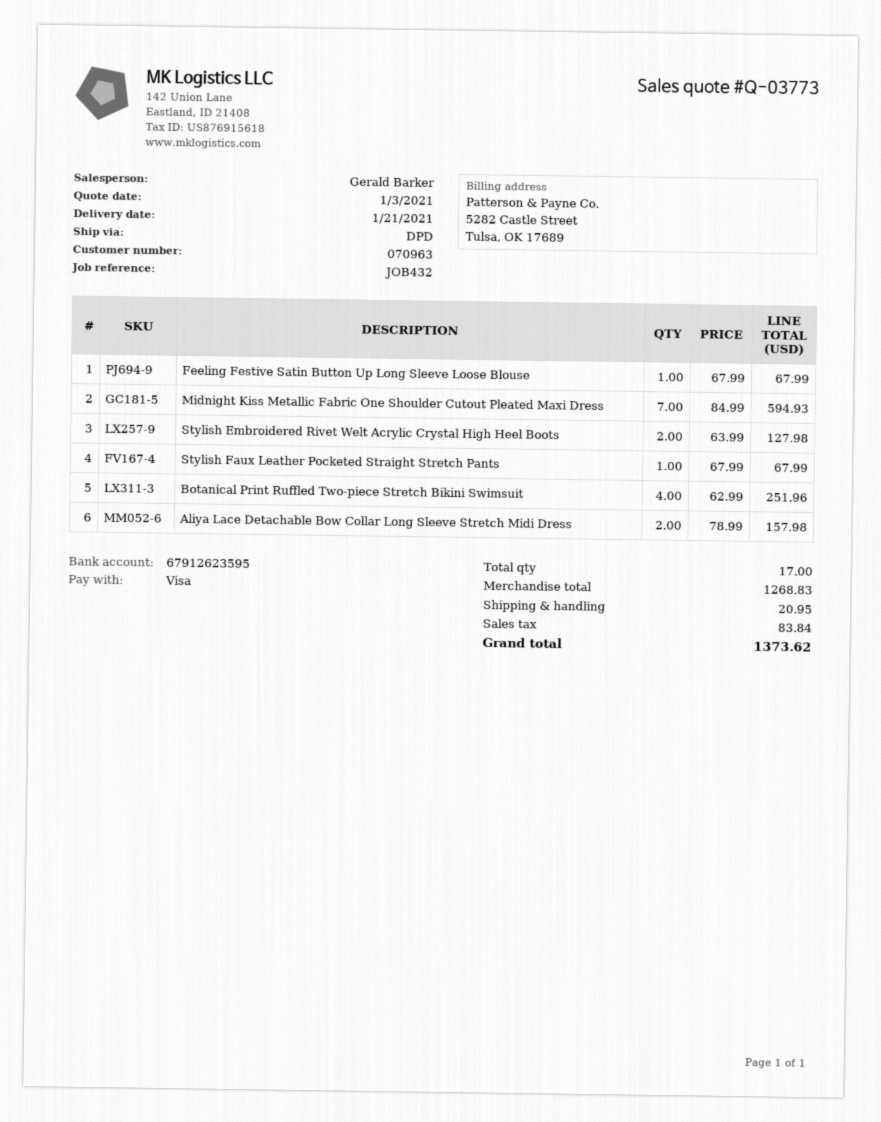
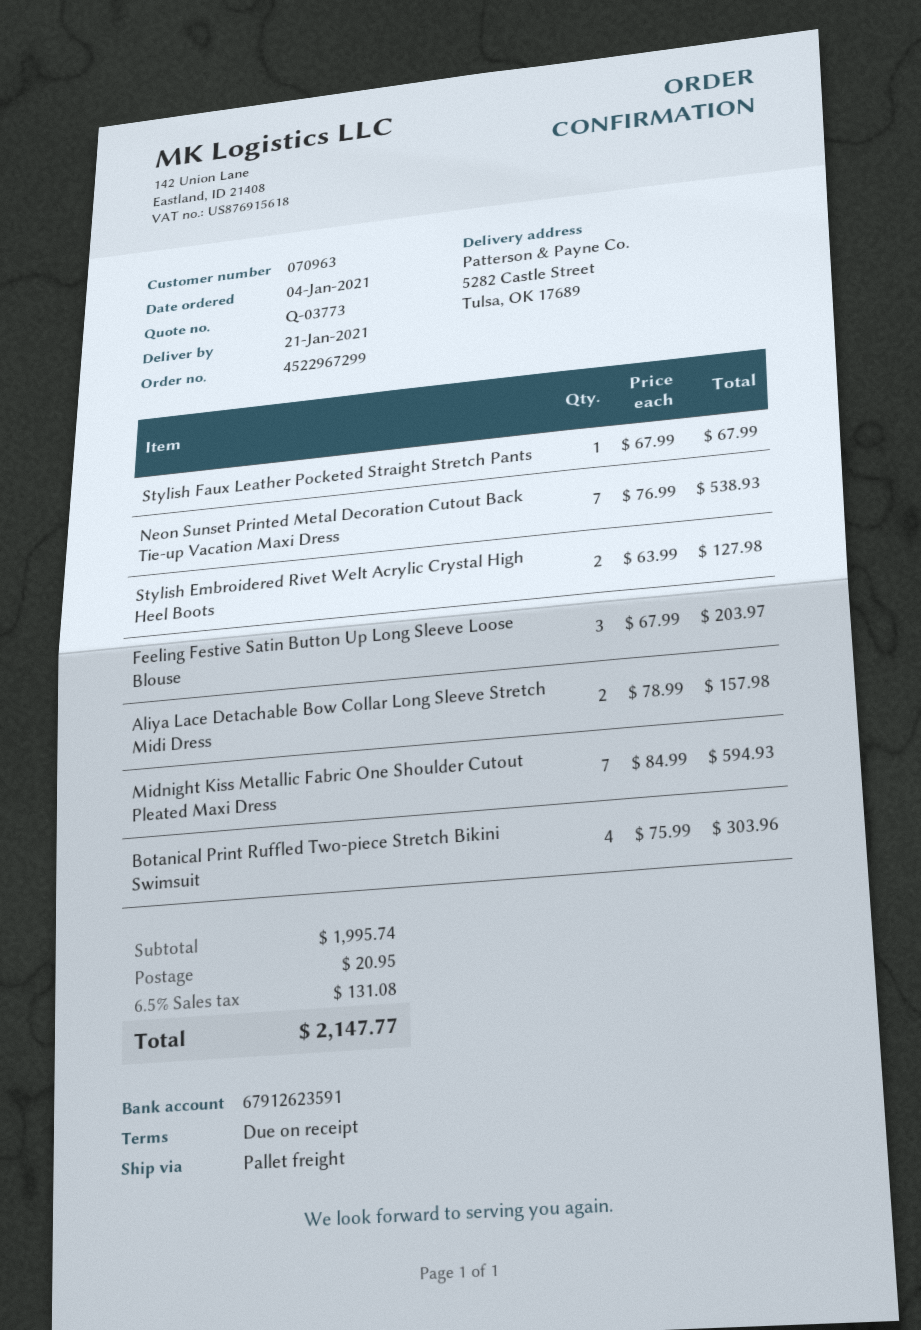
bank account: 67912623595 -> 67912623591
shipping method: DPD -> pallet freight
Feeling Festive Satin Button Up Long Sleeve Loose Blouse: 1 x 67.99 = 67.99 -> 3 x 67.99 = 203.97
Botanical Print Ruffled Two-piece Stretch Bikini Swimsuit: 4 x 62.99 = 251.96 -> 4 x 75.99 = 303.96
Neon Sunset Printed Metal Decoration Cutout Back Tie-up Vacation Maxi Dress: none -> 7 x 76.99 = 538.93
subtotal: 1268.83 -> 1995.74
tax: 83.84 -> 131.08
total: 1373.62 -> 2147.77

